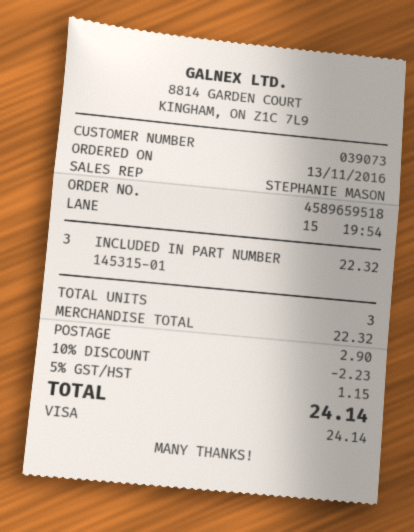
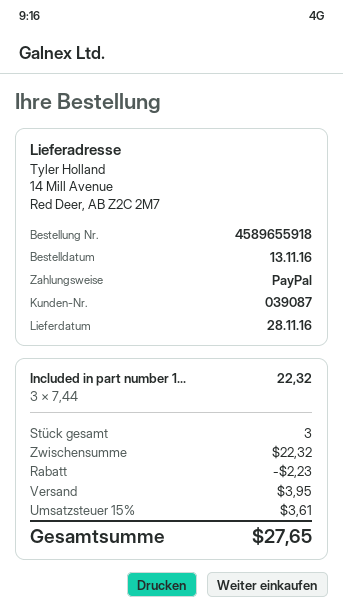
order number: 4589659518 -> 4589655918
customer number: 039073 -> 039087
payment method: Visa -> PayPal
shipping: 2.90 -> 3.95
tax: 5% = 1.15 -> 15% = 3.61
total: 24.14 -> 27.65

